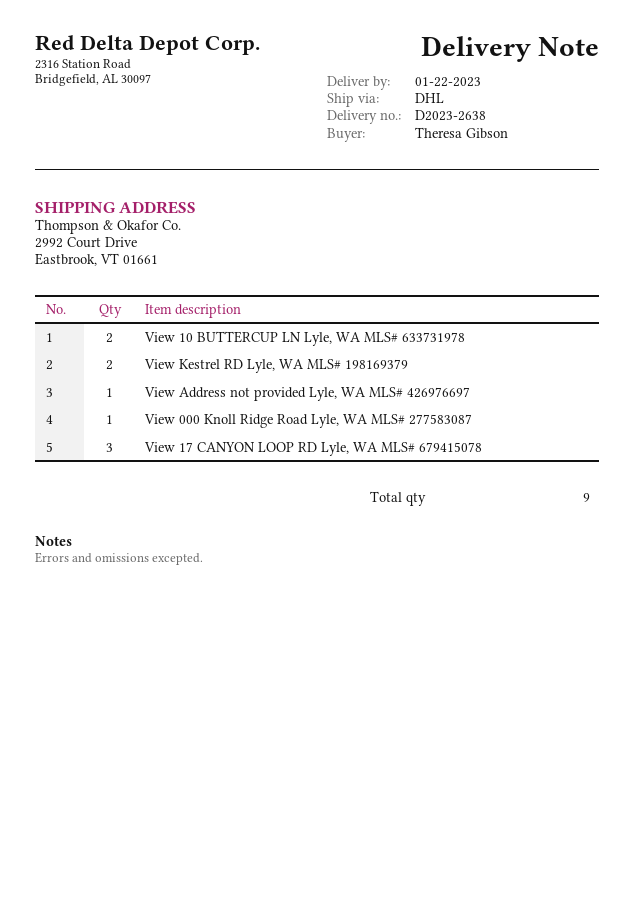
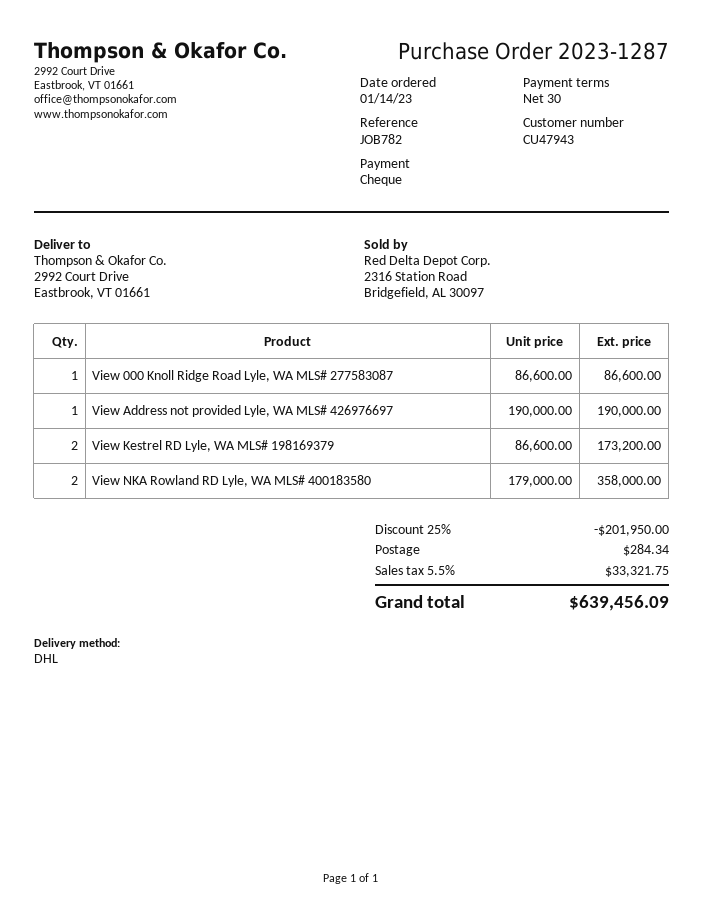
View 10 BUTTERCUP LN Lyle, WA MLS# 633731978: 2 -> none
View 17 CANYON LOOP RD Lyle, WA MLS# 679415078: 3 -> none
View NKA Rowland RD Lyle, WA MLS# 400183580: none -> 2

